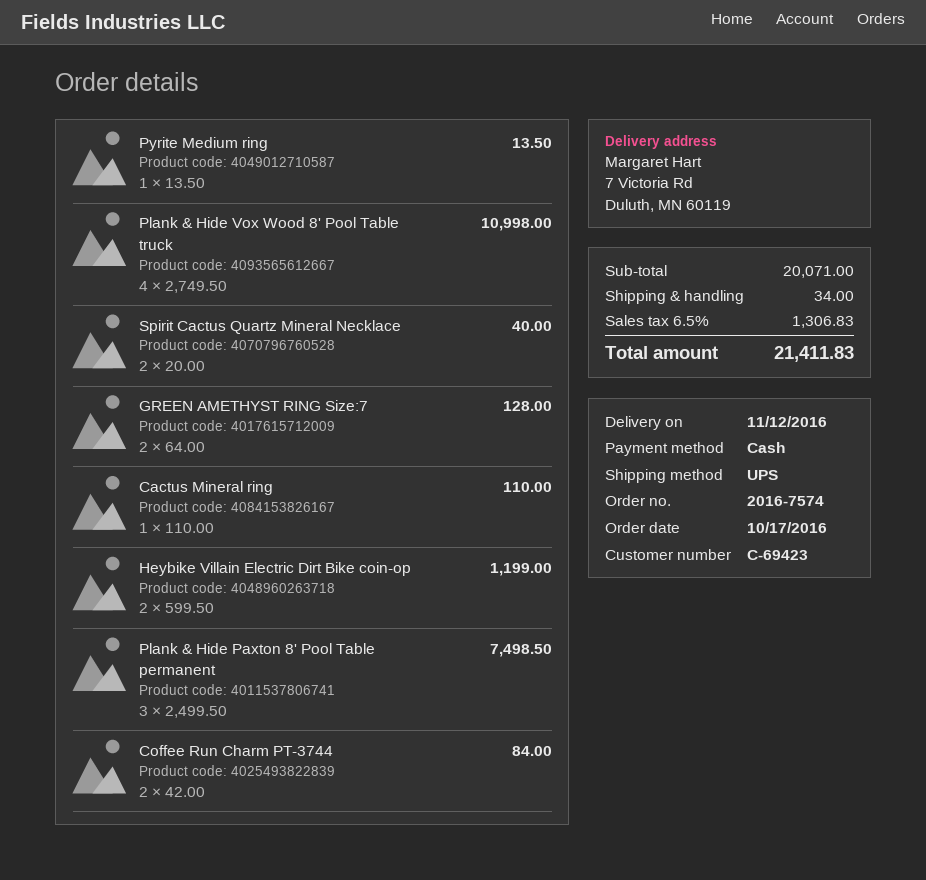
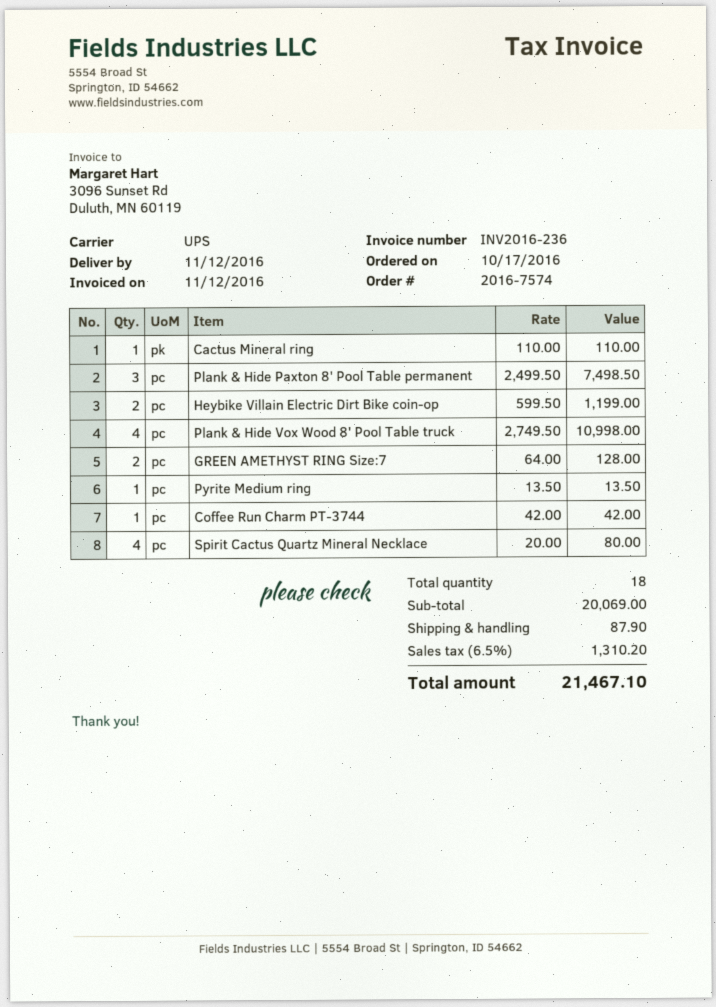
Spirit Cactus Quartz Mineral Necklace: 2 x 20.00 = 40.00 -> 4 x 20.00 = 80.00
Coffee Run Charm PT-3744: 2 x 42.00 = 84.00 -> 1 x 42.00 = 42.00
subtotal: 20071.00 -> 20069.00
shipping: 34.00 -> 87.90
tax: 6.5% = 1306.83 -> 6.5% = 1310.20
total: 21411.83 -> 21467.10

